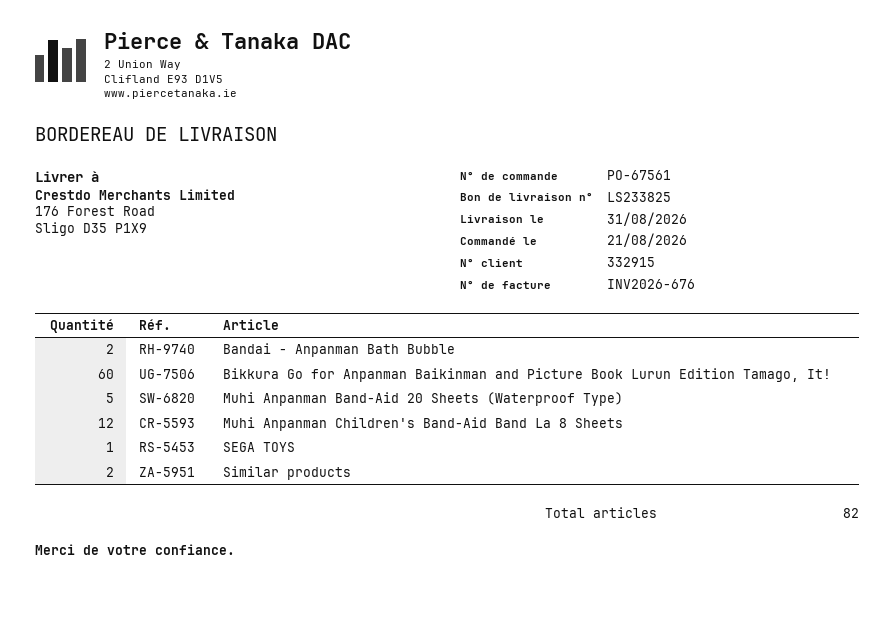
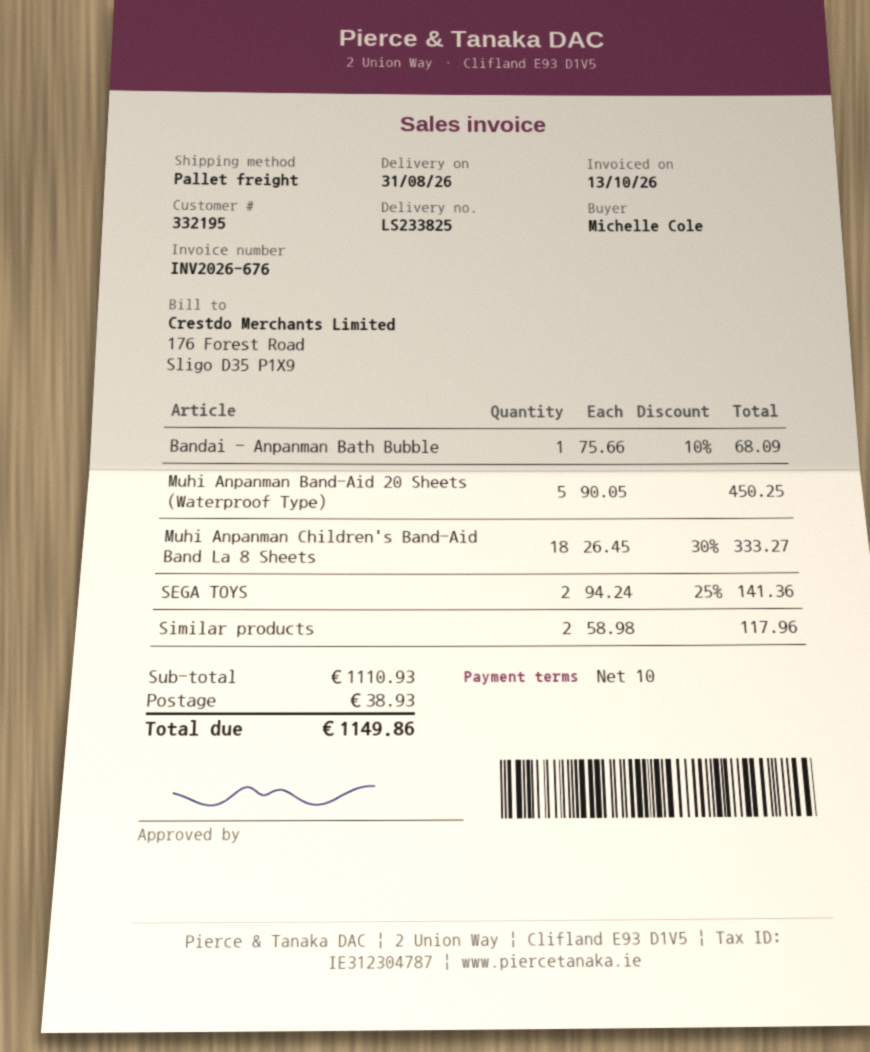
customer number: 332915 -> 332195
Bandai - Anpanman Bath Bubble: 2 -> 1
Bikkura Go for Anpanman Baikinman and Picture Book Lurun Edition Tamago, It!: 60 -> none
Muhi Anpanman Children's Band-Aid Band La 8 Sheets: 12 -> 18
SEGA TOYS: 1 -> 2

